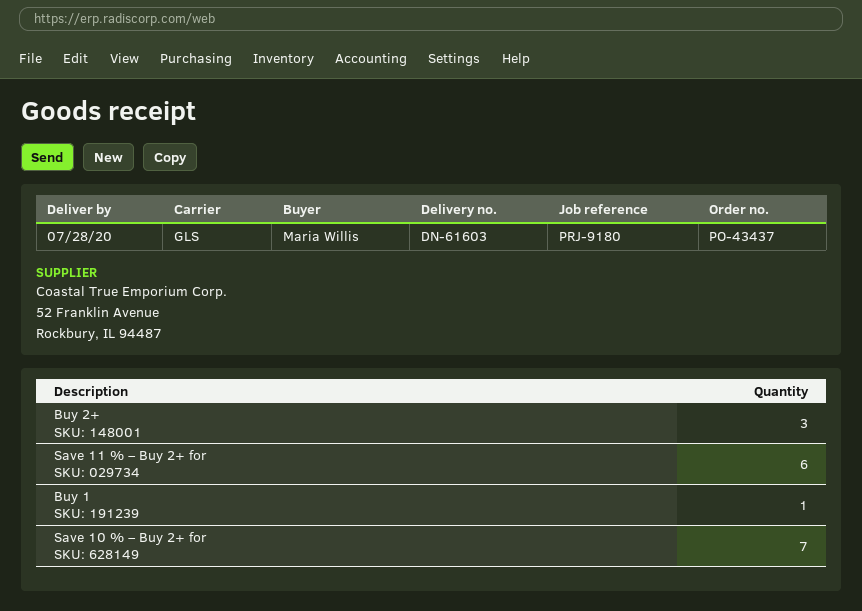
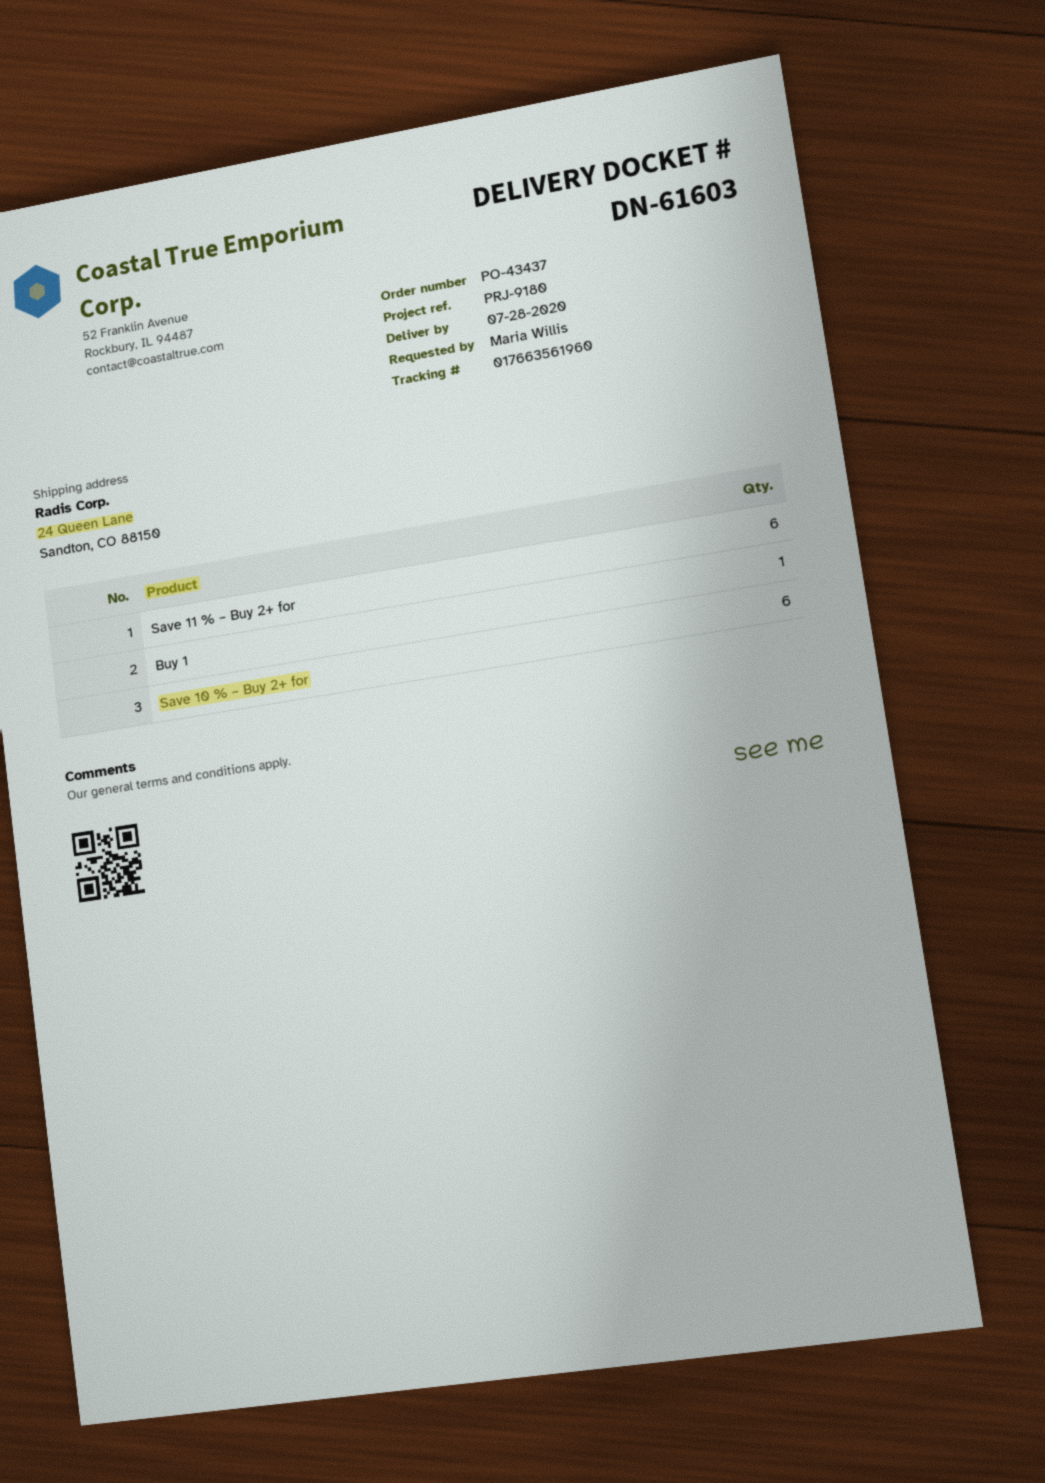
Buy 2+: 3 -> none
Save 10 % – Buy 2+ for: 7 -> 6

